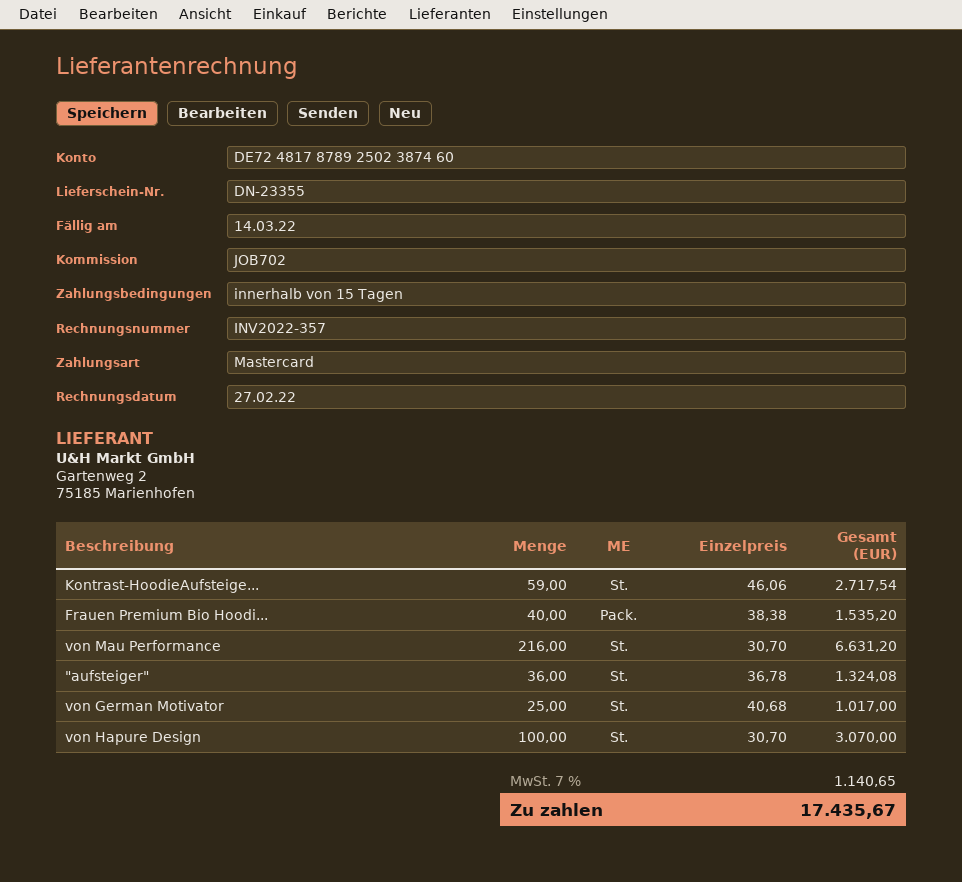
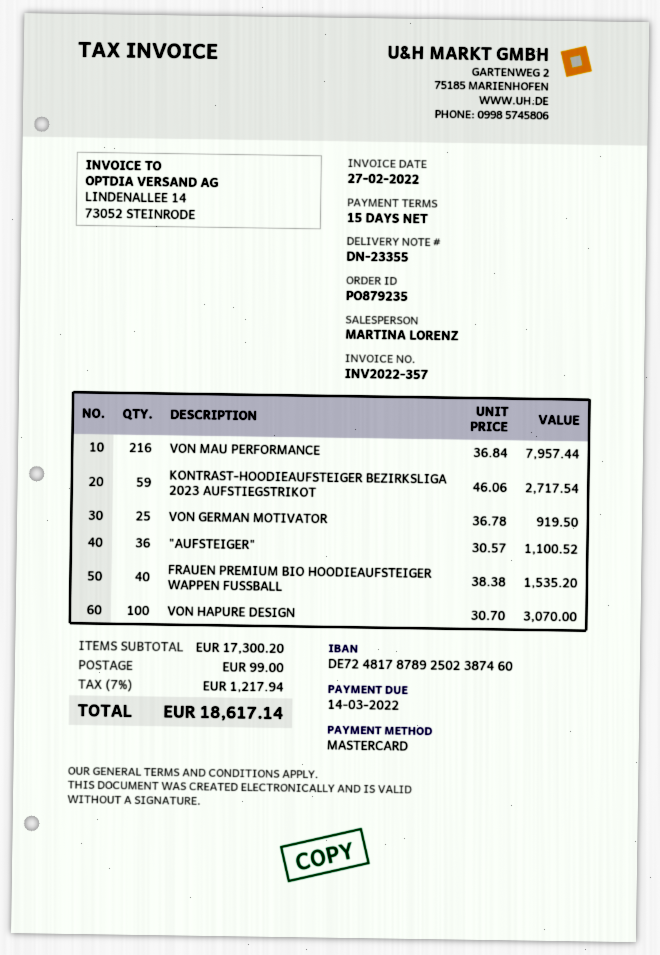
von Mau Performance: 216 x 30.70 = 6631.20 -> 216 x 36.84 = 7957.44
"aufsteiger": 36 x 36.78 = 1324.08 -> 36 x 30.57 = 1100.52
von German Motivator: 25 x 40.68 = 1017.00 -> 25 x 36.78 = 919.50
shipping: none -> 99.00
tax: 7% = 1140.65 -> 7% = 1217.94
total: 17435.67 -> 18617.14

